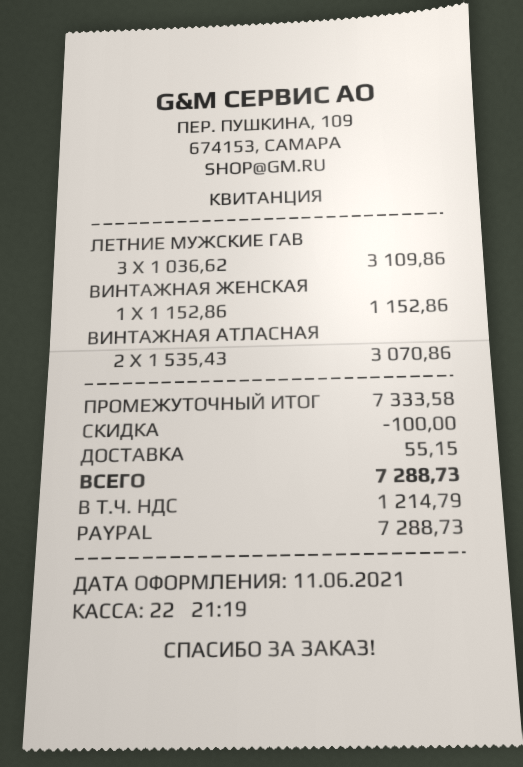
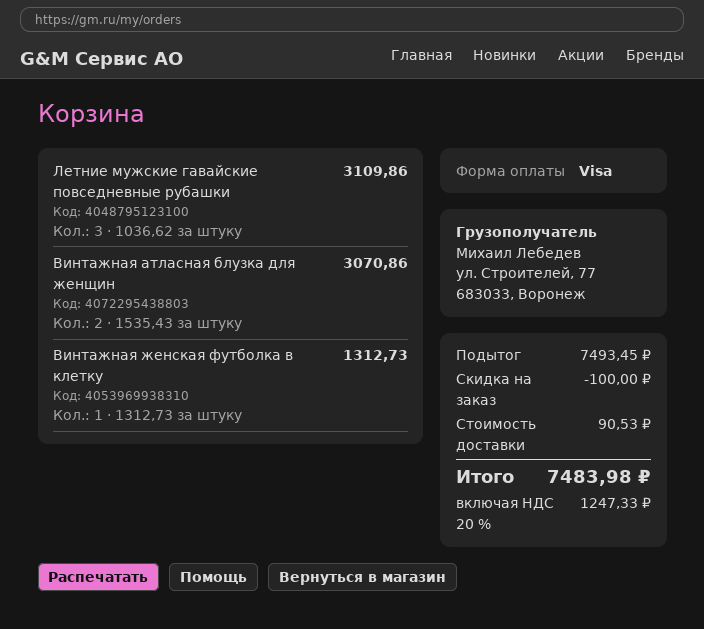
payment method: PayPal -> Visa
ВИНТАЖНАЯ ЖЕНСКАЯ: 1 x 1152.86 = 1152.86 -> 1 x 1312.73 = 1312.73
subtotal: 7333.58 -> 7493.45
shipping: 55.15 -> 90.53
tax: 1214.79 -> 1247.33
total: 7288.73 -> 7483.98

